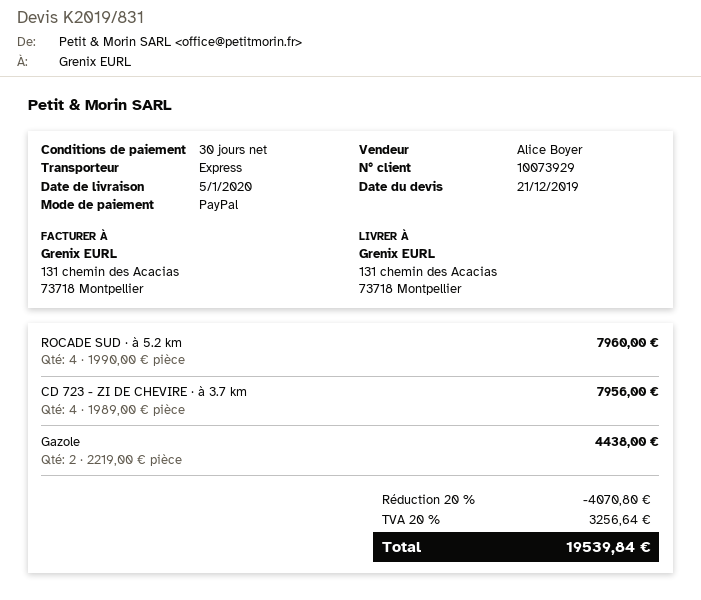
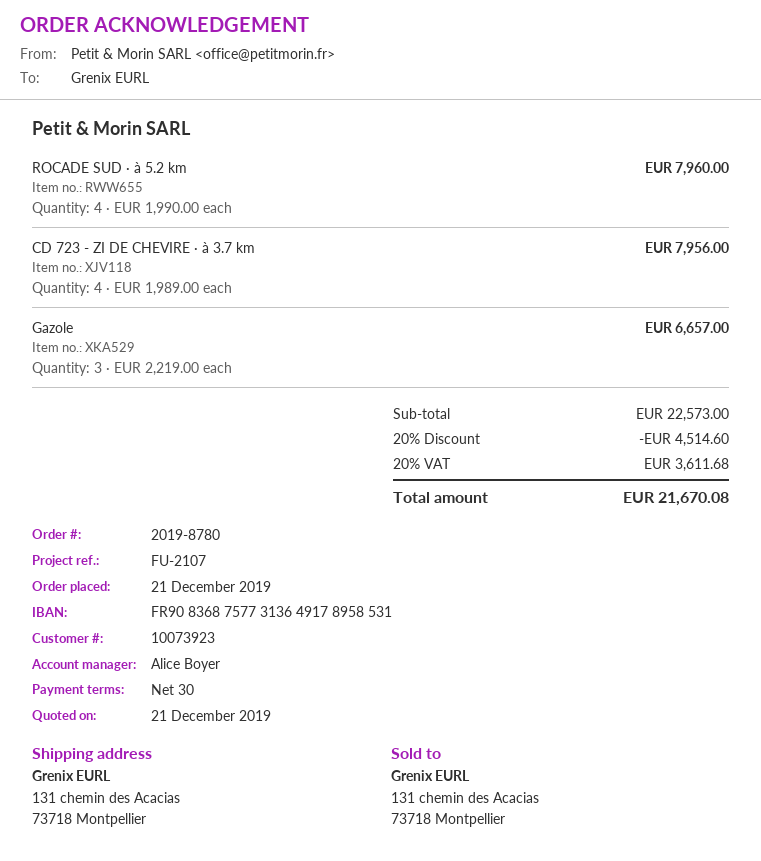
customer number: 10073929 -> 10073923
Gazole: 2 x 2219.00 = 4438.00 -> 3 x 2219.00 = 6657.00
discount: 20% = 4070.80 -> 20% = 4514.60
tax: 20% = 3256.64 -> 20% = 3611.68
total: 19539.84 -> 21670.08

